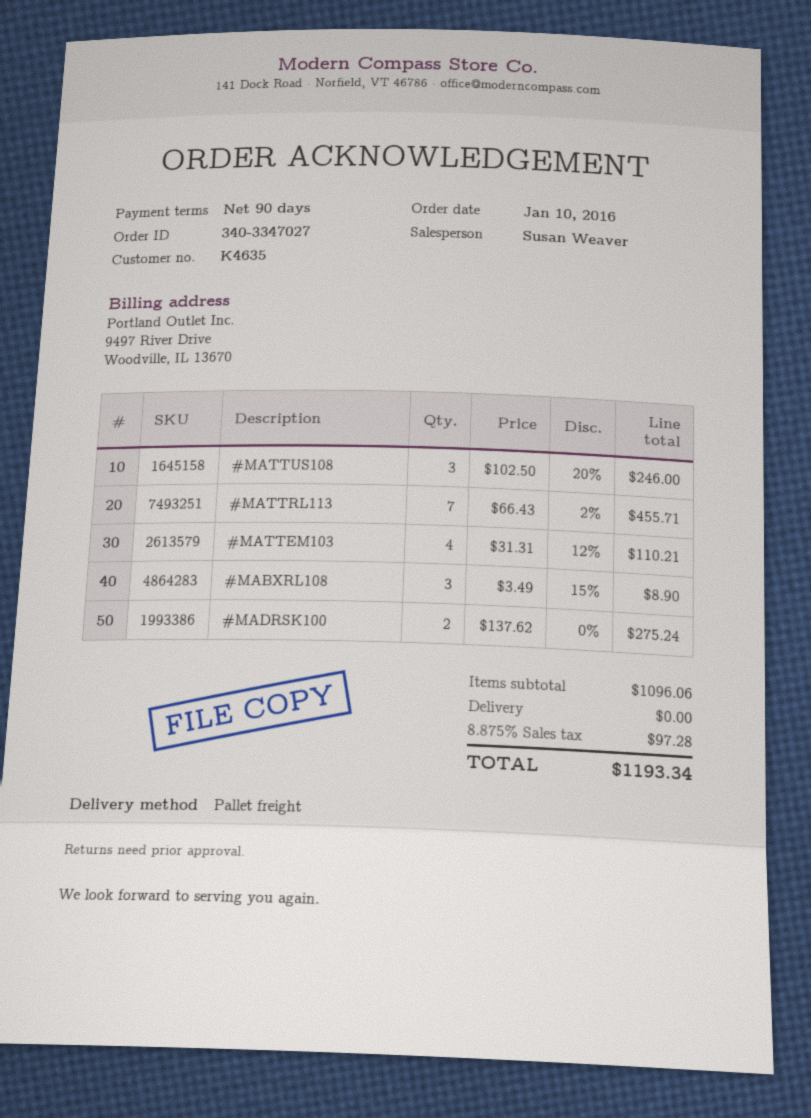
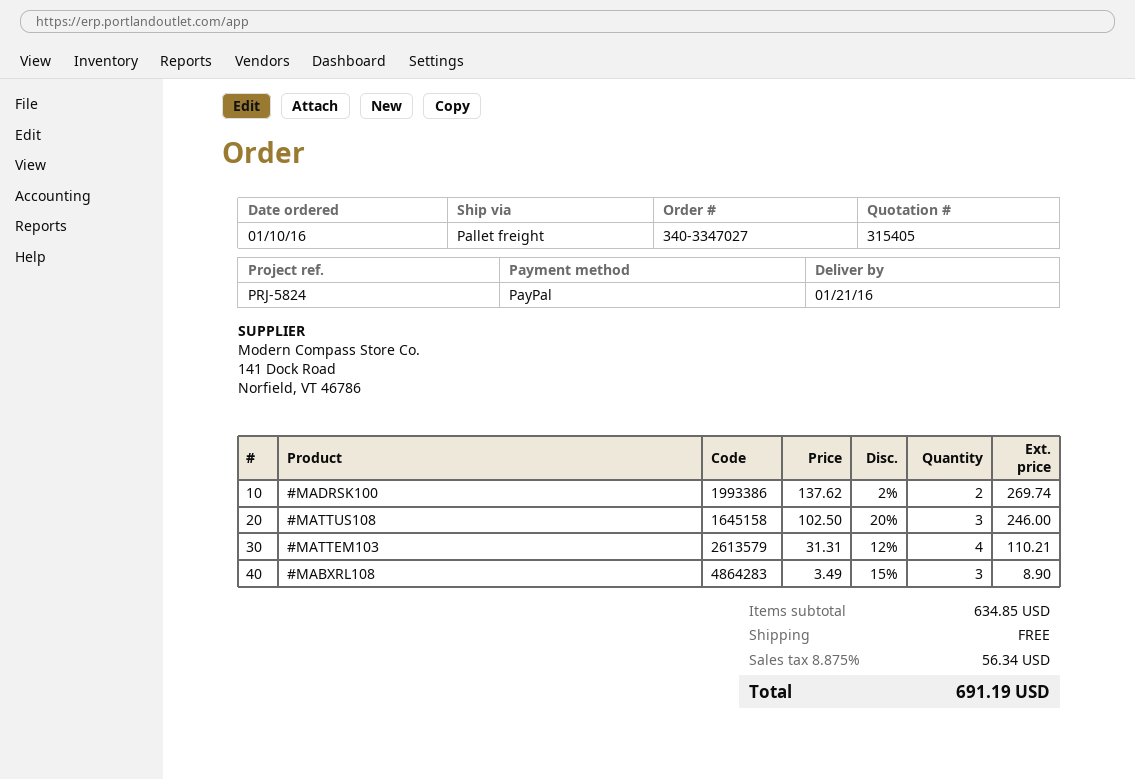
#MATTRL113: 7 x 66.43 - 2% = 455.71 -> none
#MADRSK100: 2 x 137.62 = 275.24 -> 2 x 137.62 - 2% = 269.74
subtotal: 1096.06 -> 634.85
tax: 8.875% = 97.28 -> 8.875% = 56.34
total: 1193.34 -> 691.19

